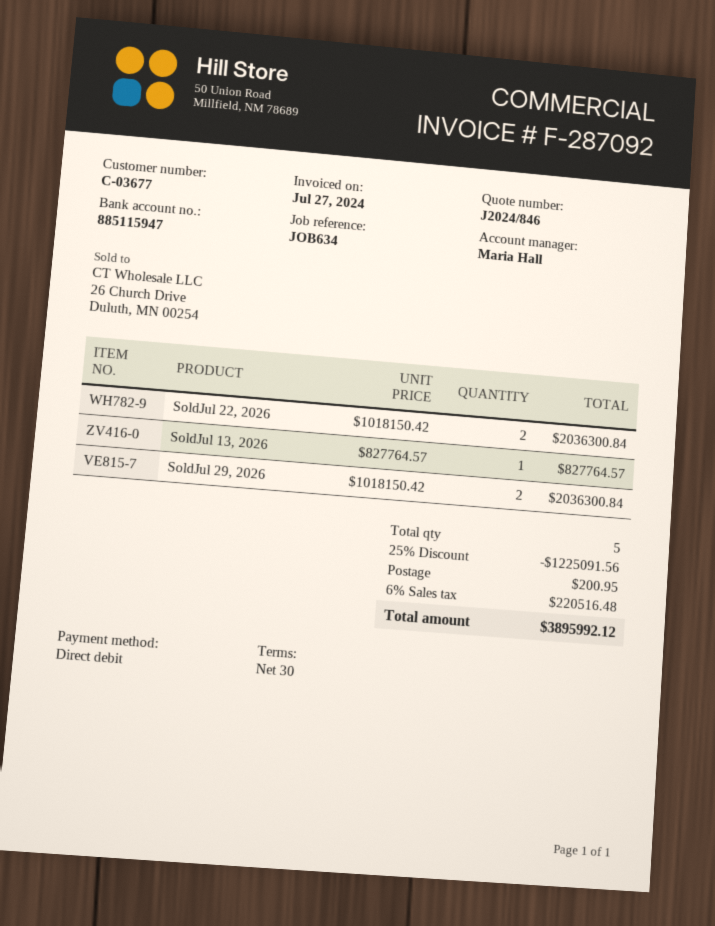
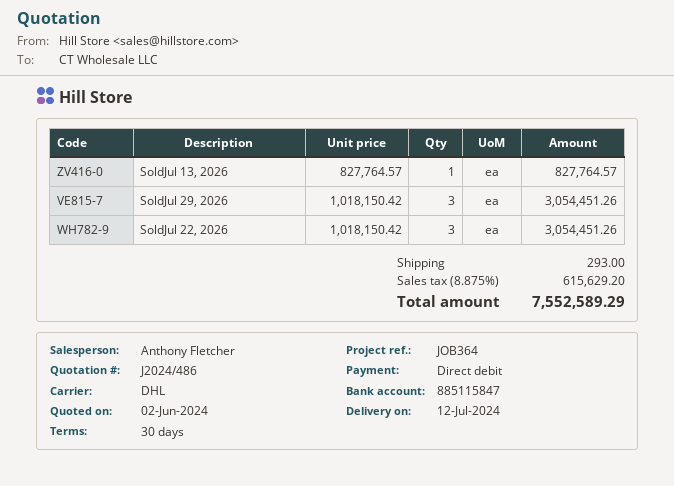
quote number: J2024/846 -> J2024/486
reference: JOB634 -> JOB364
sales rep: Maria Hall -> Anthony Fletcher
bank account: 885115947 -> 885115847
SoldJul 22, 2026: 2 x 1018150.42 = 2036300.84 -> 3 x 1018150.42 = 3054451.26
SoldJul 29, 2026: 2 x 1018150.42 = 2036300.84 -> 3 x 1018150.42 = 3054451.26
discount: 25% = 1225091.56 -> none
shipping: 200.95 -> 293.00
tax: 6% = 220516.48 -> 8.875% = 615629.20
total: 3895992.12 -> 7552589.29

